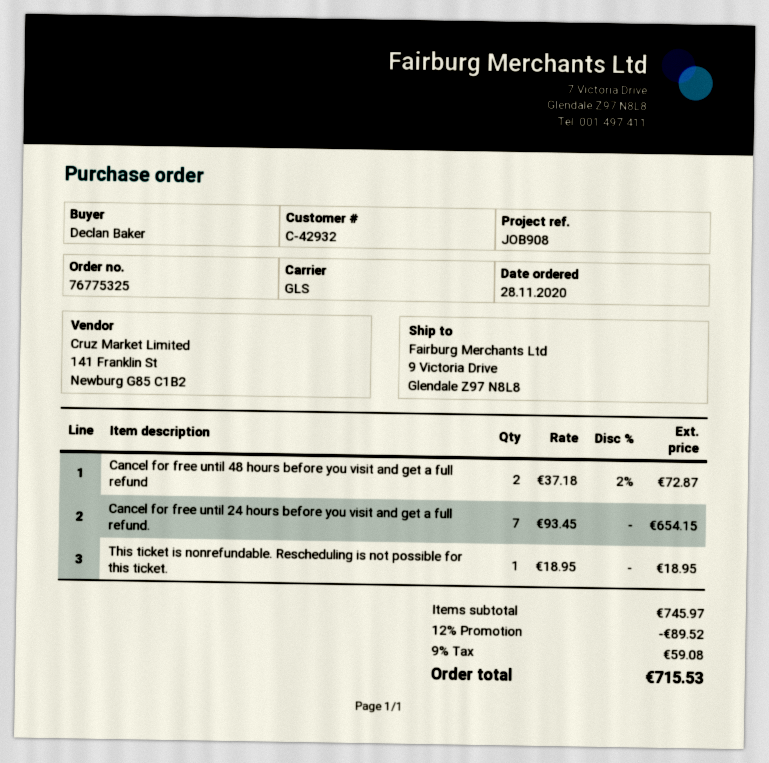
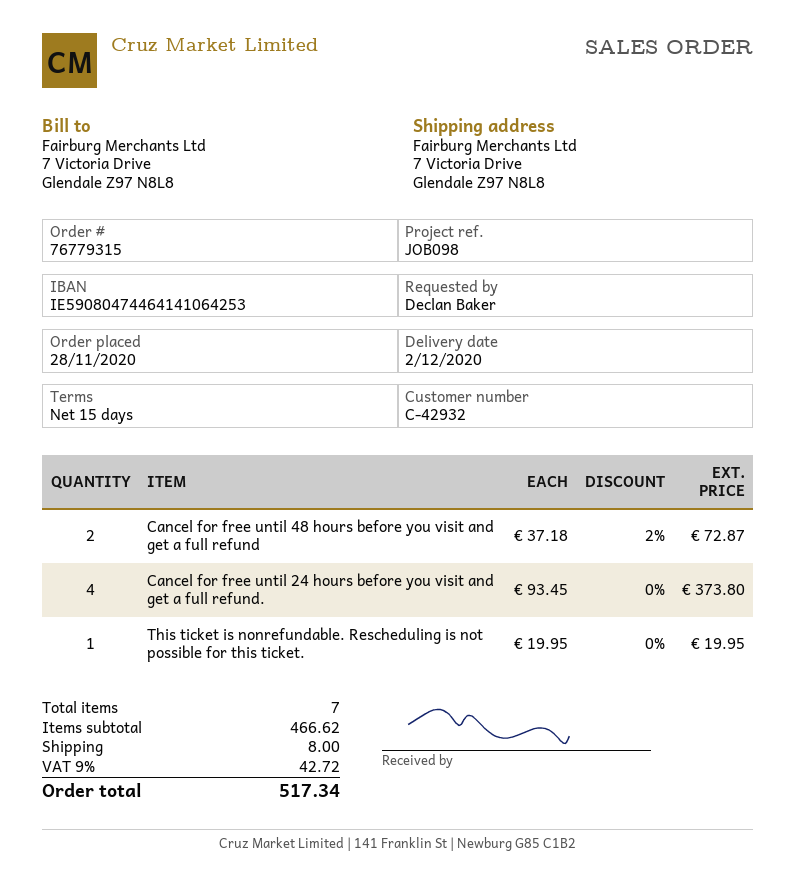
order number: 76775325 -> 76779315
reference: JOB908 -> JOB098
ship to: 9 Victoria Drive, Glendale Z97 N8L8 -> 7 Victoria Drive, Glendale Z97 N8L8
Cancel for free until 24 hours before you visit and get a full refund.: 7 x 93.45 = 654.15 -> 4 x 93.45 = 373.80
This ticket is nonrefundable. Rescheduling is not possible for this ticket.: 1 x 18.95 = 18.95 -> 1 x 19.95 = 19.95
subtotal: 745.97 -> 466.62
discount: 12% = 89.52 -> none
shipping: none -> 8.00
tax: 9% = 59.08 -> 9% = 42.72
total: 715.53 -> 517.34

